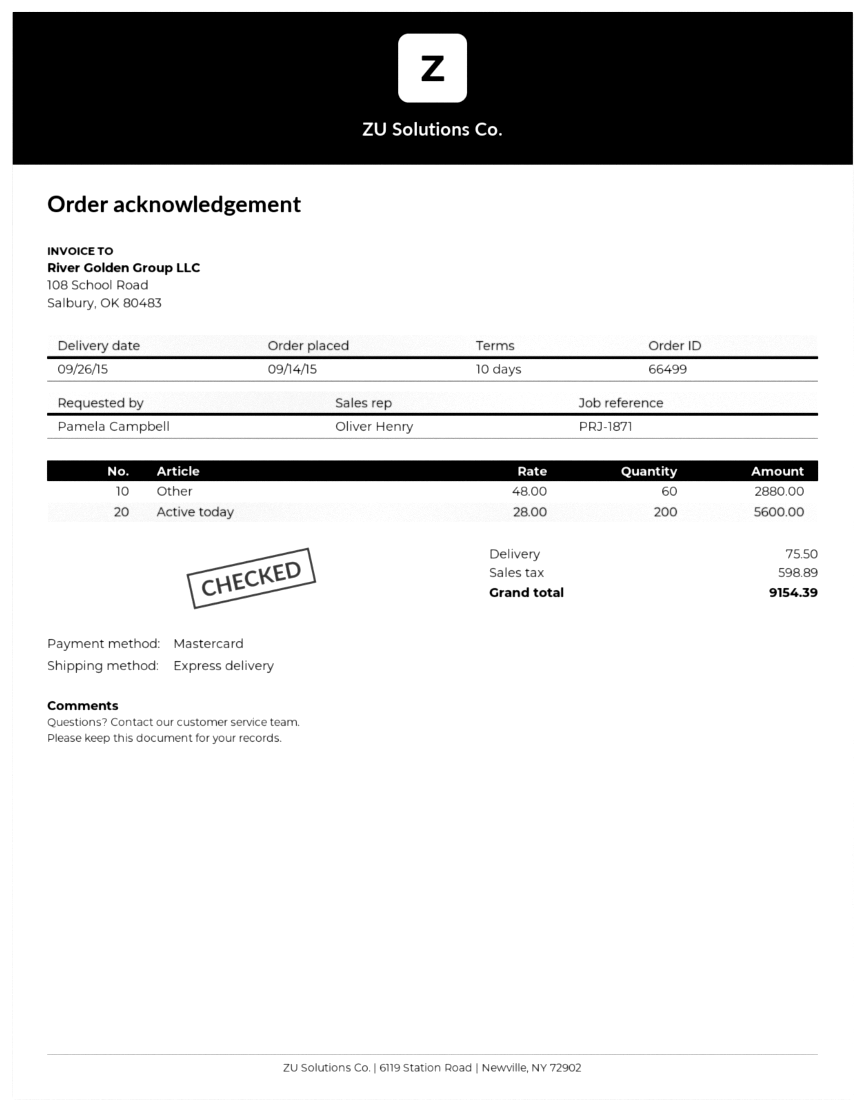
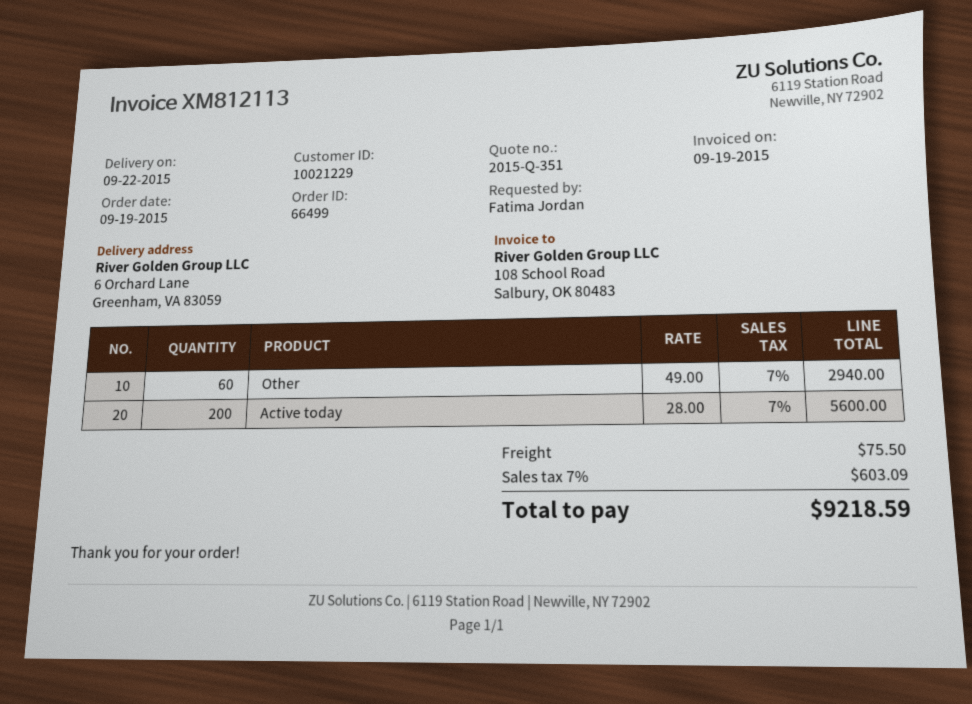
order date: 2015-09-14 -> 2015-09-19
delivery date: 2015-09-26 -> 2015-09-22
ordered by: Pamela Campbell -> Fatima Jordan
Other: 60 x 48.00 = 2880.00 -> 60 x 49.00 = 2940.00
tax: 598.89 -> 603.09
total: 9154.39 -> 9218.59

